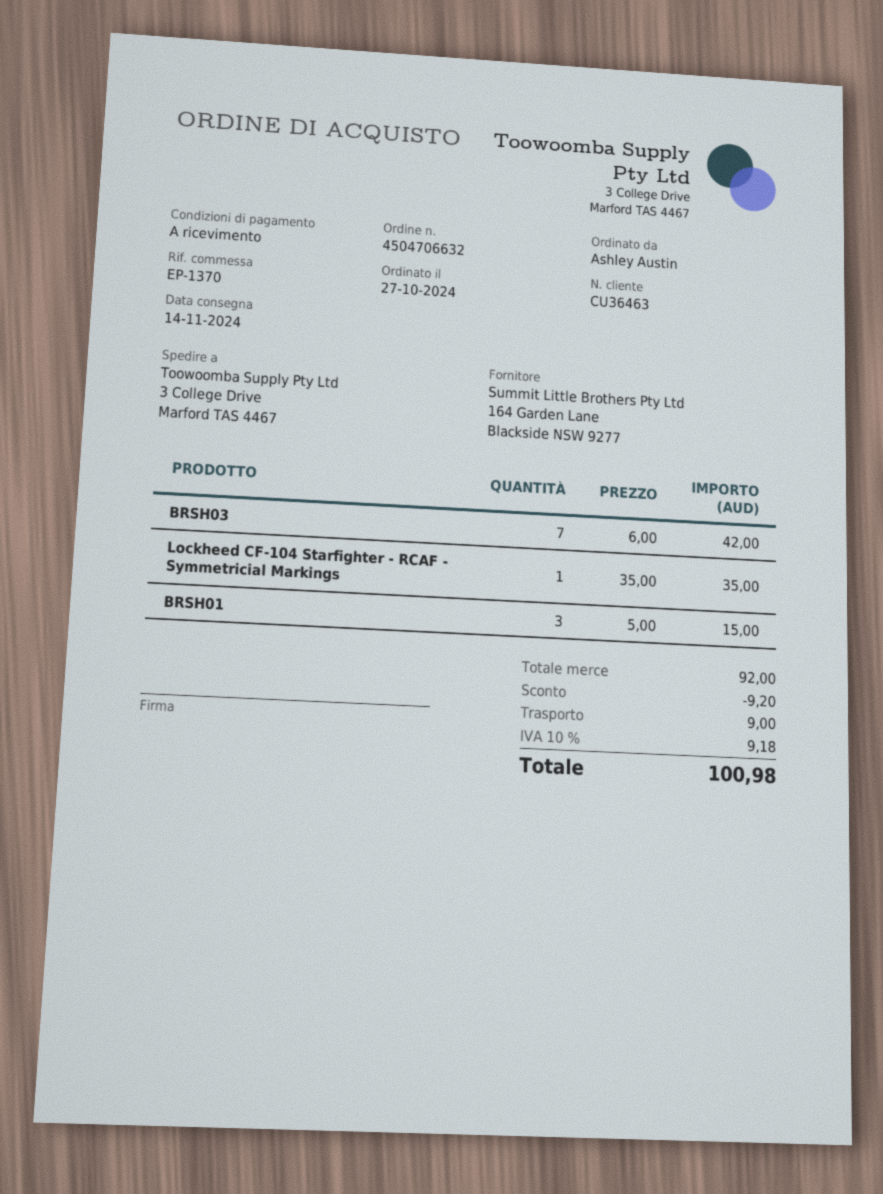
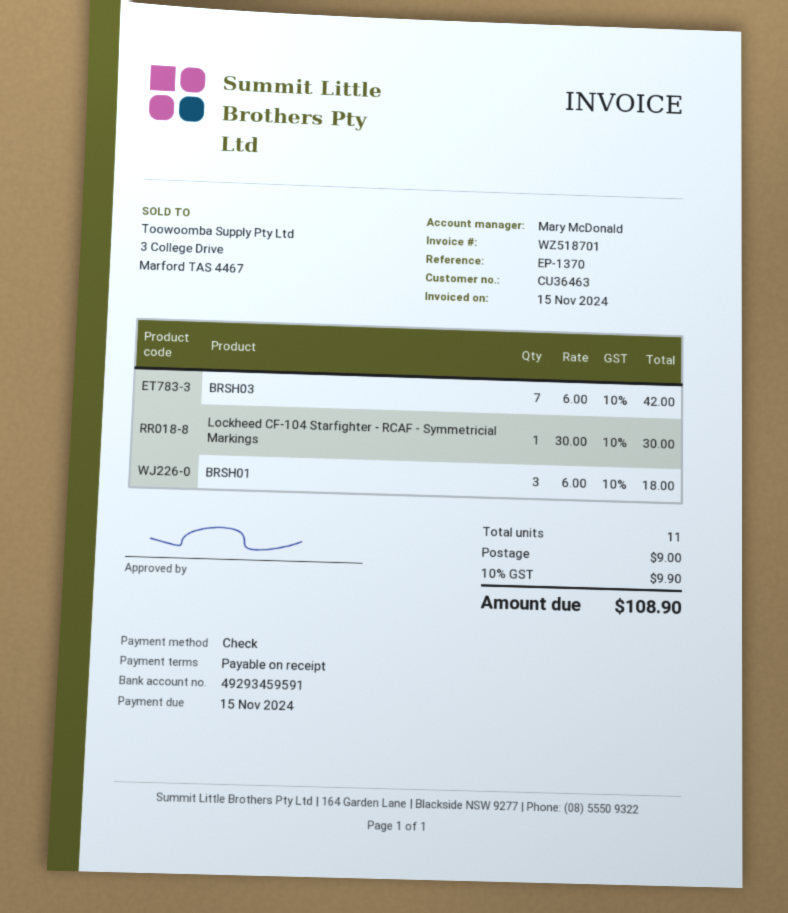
Lockheed CF-104 Starfighter - RCAF - Symmetricial Markings: 1 x 35.00 = 35.00 -> 1 x 30.00 = 30.00
BRSH01: 3 x 5.00 = 15.00 -> 3 x 6.00 = 18.00
discount: 9.20 -> none
tax: 10% = 9.18 -> 10% = 9.90
total: 100.98 -> 108.90

